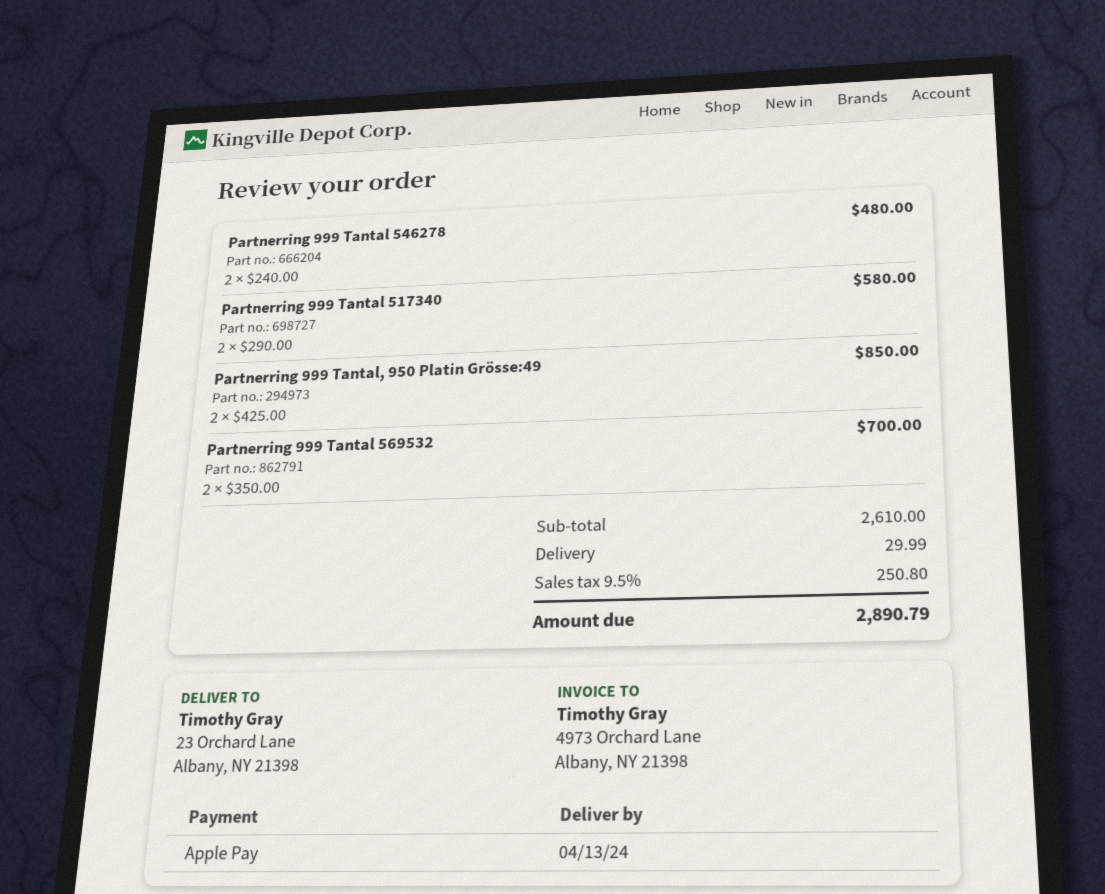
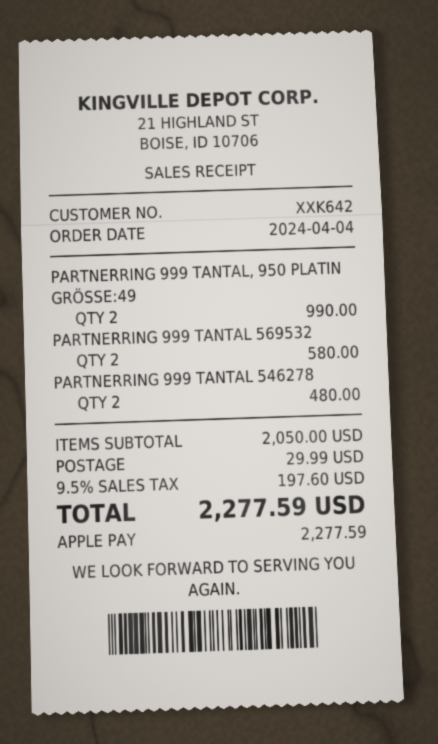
Partnerring 999 Tantal 517340: 2 for 580.00 -> none
Partnerring 999 Tantal, 950 Platin Grösse:49: 2 for 850.00 -> 2 for 990.00
Partnerring 999 Tantal 569532: 2 for 700.00 -> 2 for 580.00
subtotal: 2610.00 -> 2050.00
tax: 9.5% = 250.80 -> 9.5% = 197.60
total: 2890.79 -> 2277.59

